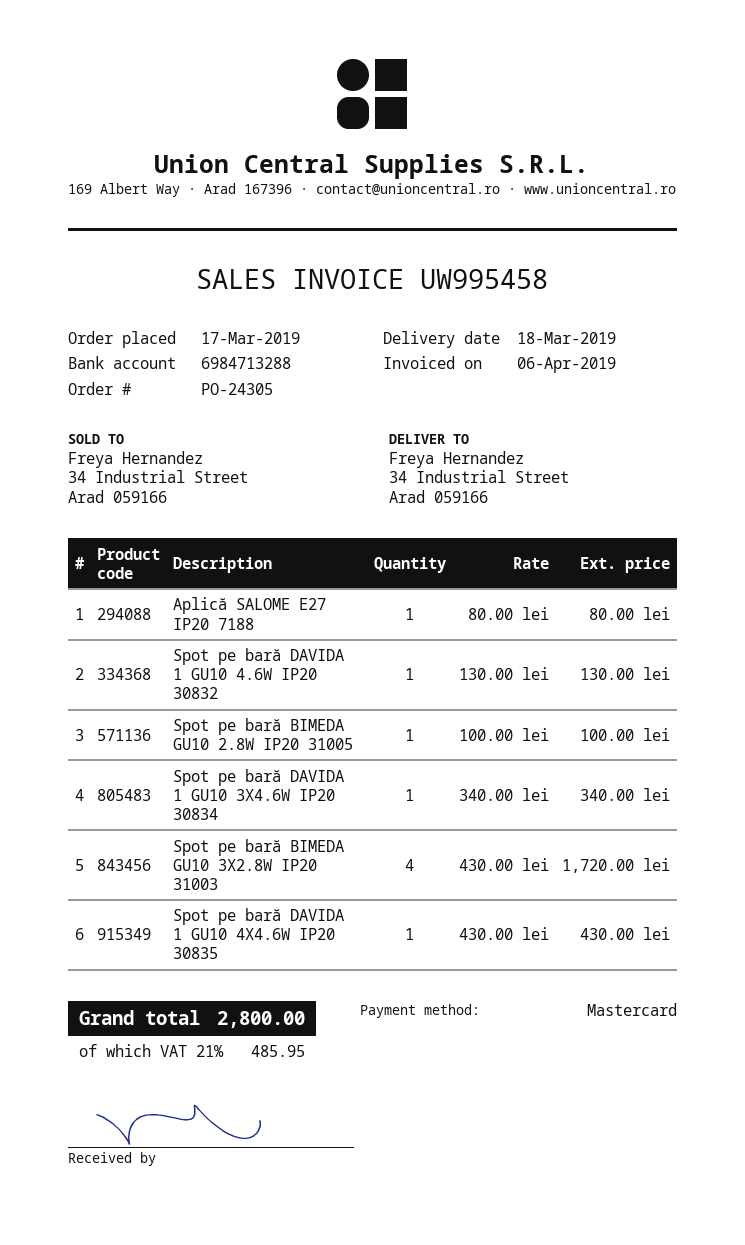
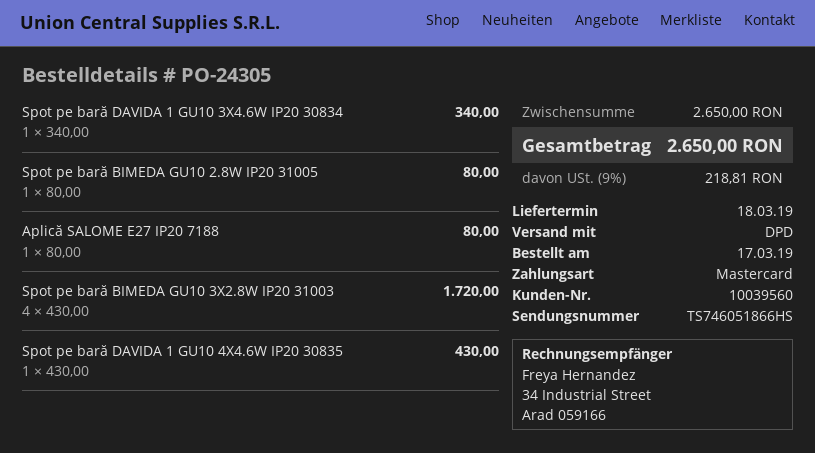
Spot pe bară DAVIDA 1 GU10 4.6W IP20 30832: 1 x 130.00 = 130.00 -> none
Spot pe bară BIMEDA GU10 2.8W IP20 31005: 1 x 100.00 = 100.00 -> 1 x 80.00 = 80.00
tax: 21% = 485.95 -> 9% = 218.81
total: 2800.00 -> 2650.00

